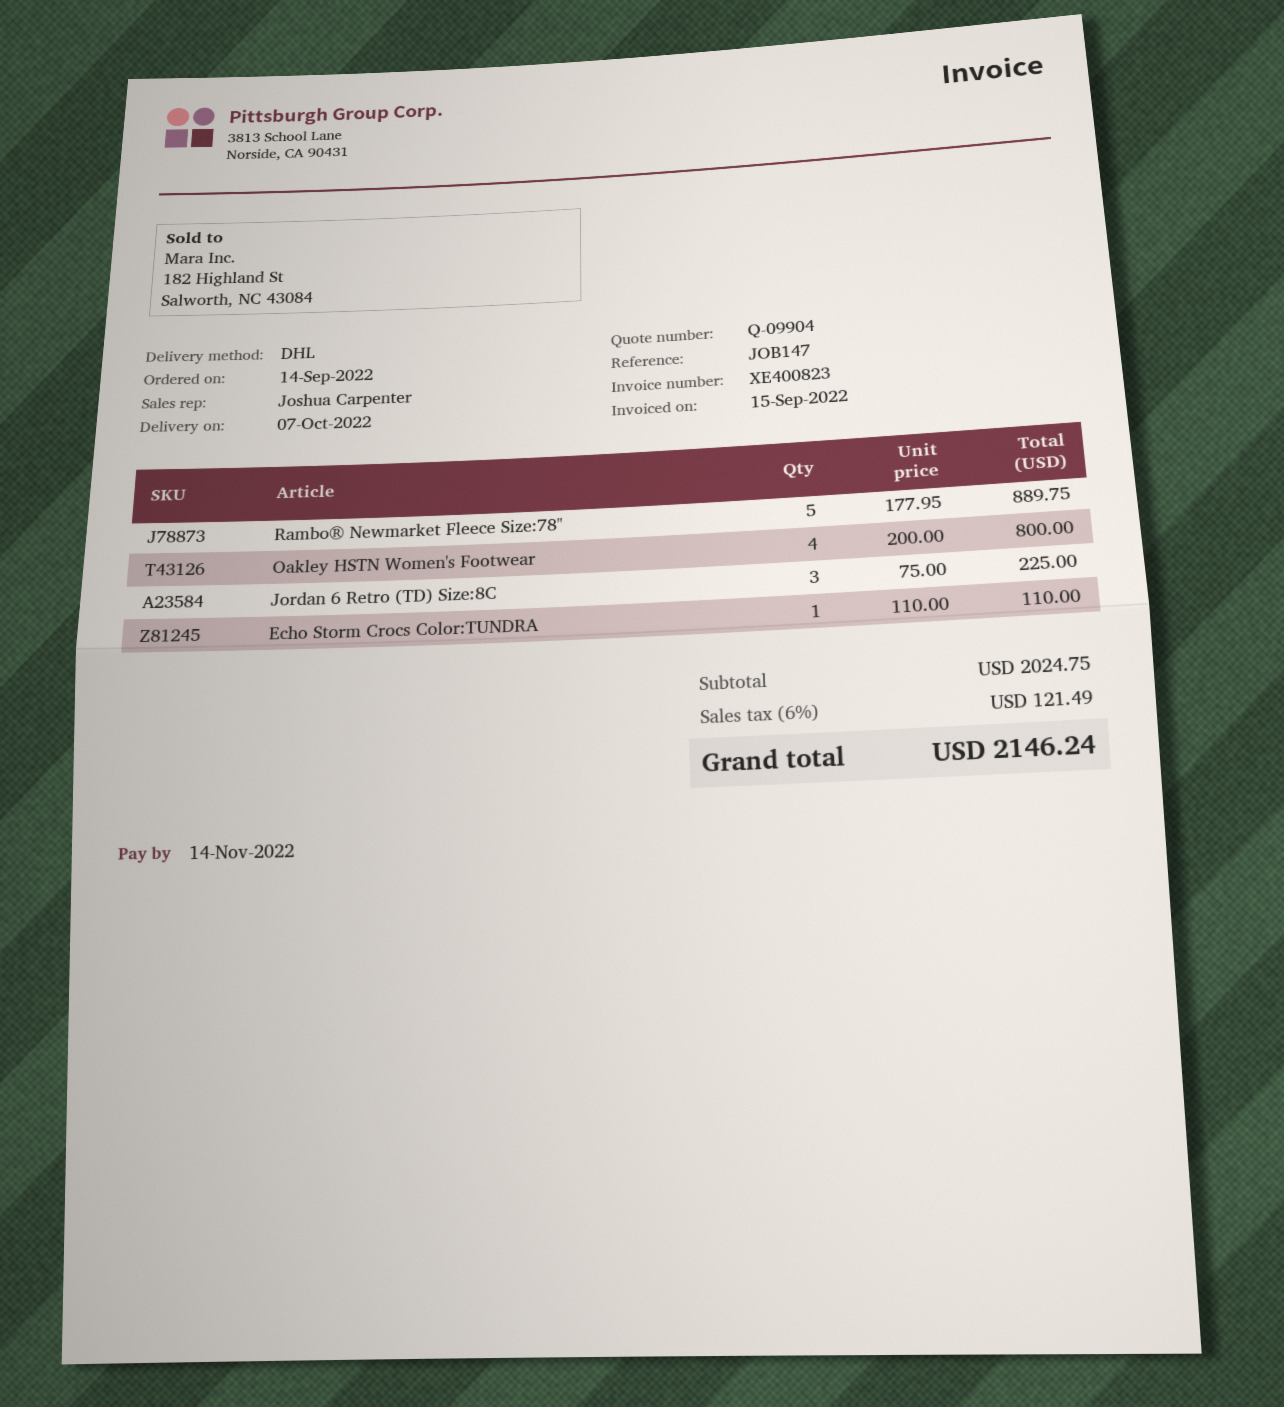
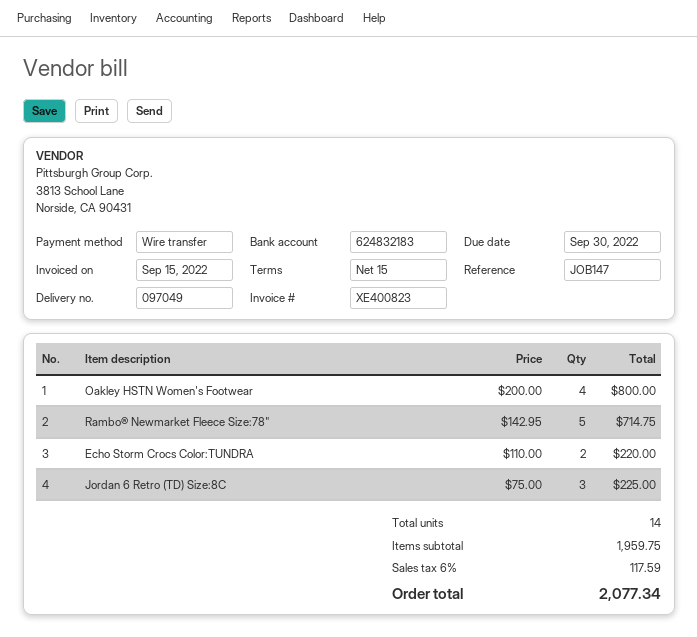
due date: 2022-11-14 -> 2022-09-30
Rambo® Newmarket Fleece Size:78": 5 x 177.95 = 889.75 -> 5 x 142.95 = 714.75
Echo Storm Crocs Color:TUNDRA: 1 x 110.00 = 110.00 -> 2 x 110.00 = 220.00
subtotal: 2024.75 -> 1959.75
tax: 6% = 121.49 -> 6% = 117.59
total: 2146.24 -> 2077.34

